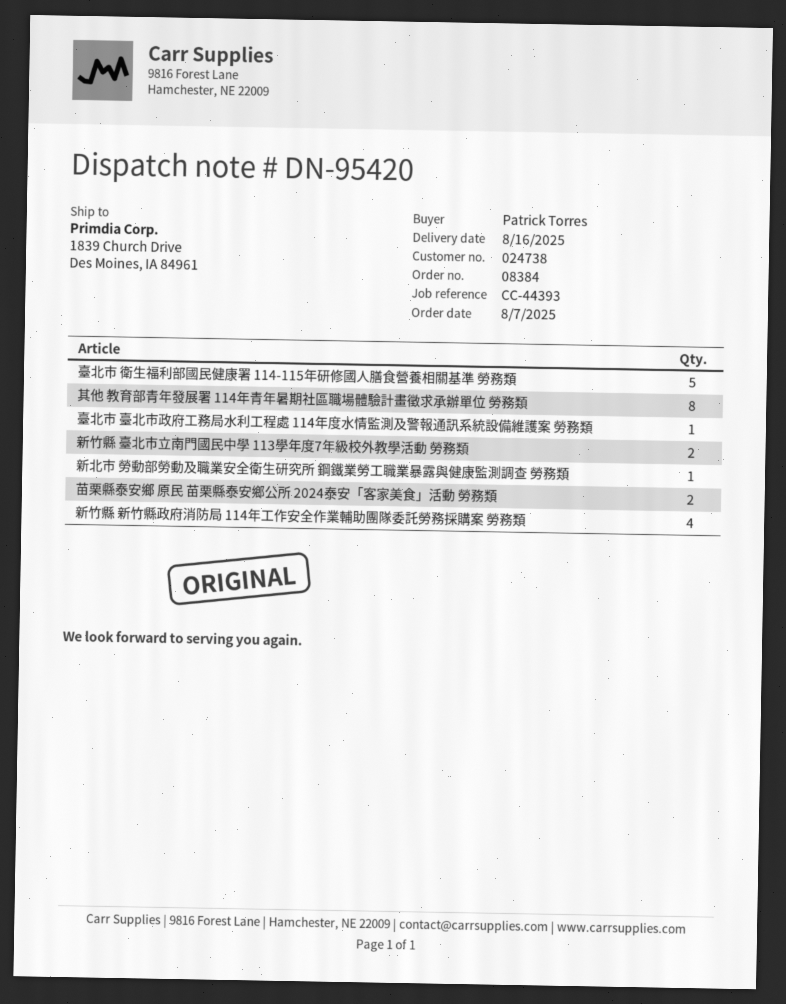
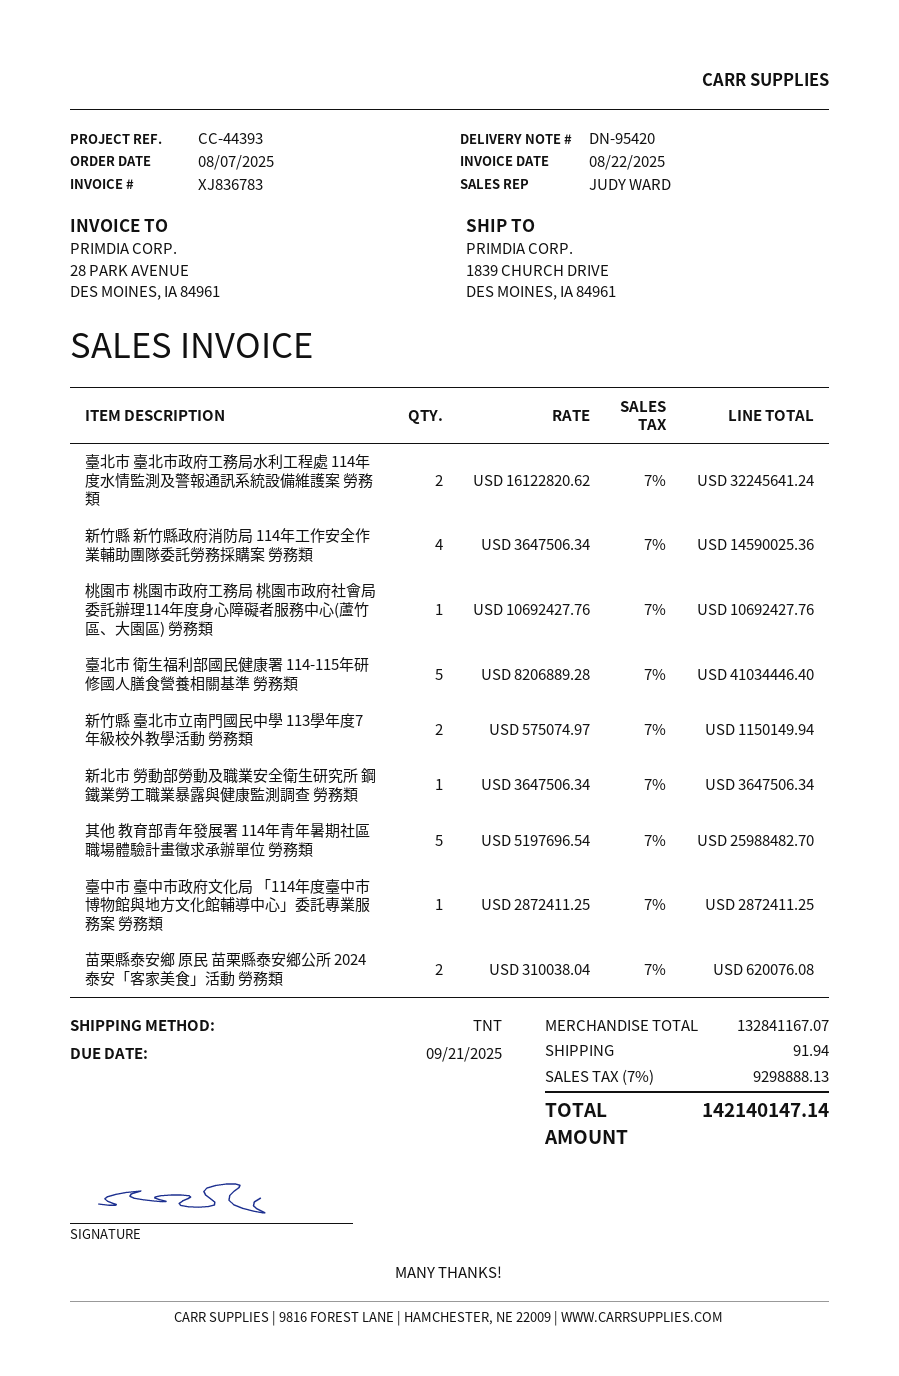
其他 教育部青年發展署 114年青年暑期社區職場體驗計畫徵求承辦單位 勞務類: 8 -> 5
臺北市 臺北市政府工務局水利工程處 114年度水情監測及警報通訊系統設備維護案 勞務類: 1 -> 2
桃園市 桃園市政府工務局 桃園市政府社會局委託辦理114年度身心障礙者服務中心(蘆竹區、大園區) 勞務類: none -> 1
臺中市 臺中市政府文化局 「114年度臺中市博物館與地方文化館輔導中心」委託專業服務案 勞務類: none -> 1

